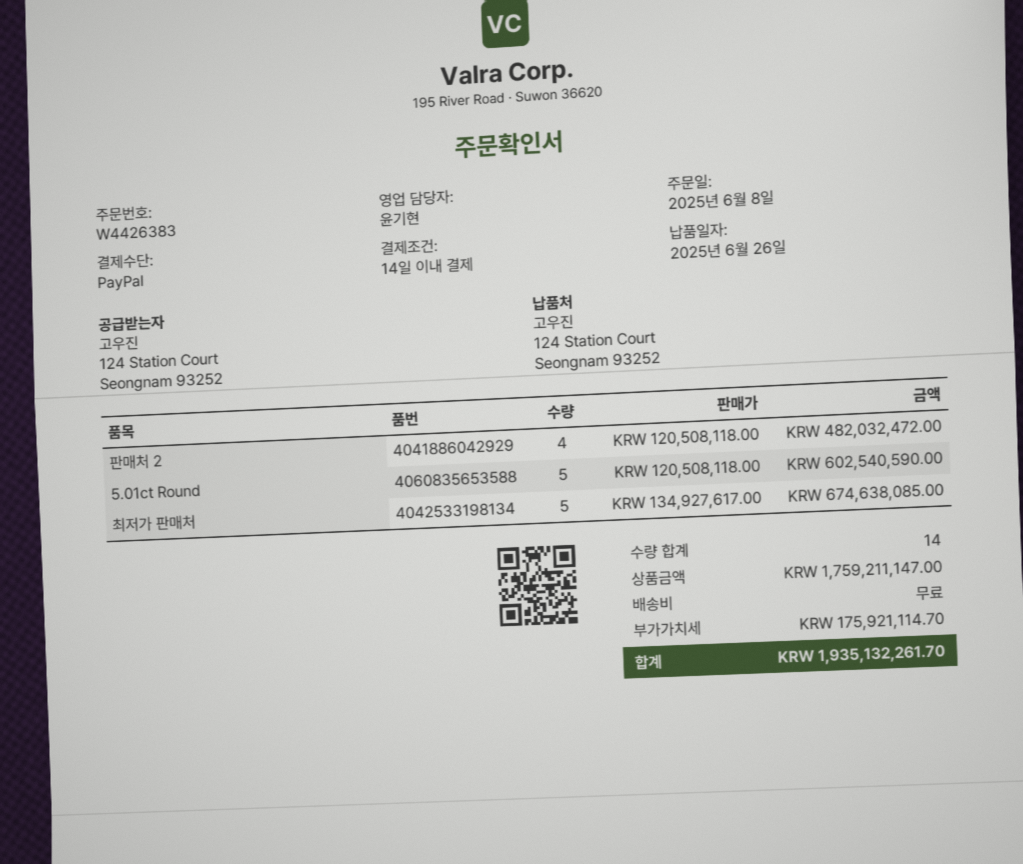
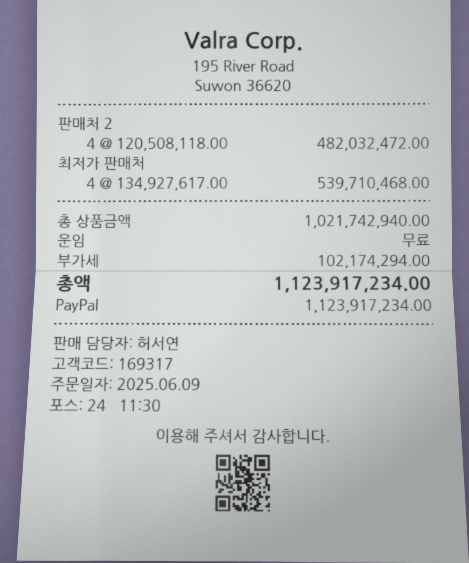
order date: 2025-06-08 -> 2025-06-09
sales rep: 윤기현 -> 허서연
5.01ct Round: 5 x 120508118.00 = 602540590.00 -> none
최저가 판매처: 5 x 134927617.00 = 674638085.00 -> 4 x 134927617.00 = 539710468.00
subtotal: 1759211147.00 -> 1021742940.00
tax: 175921114.70 -> 102174294.00
total: 1935132261.70 -> 1123917234.00

